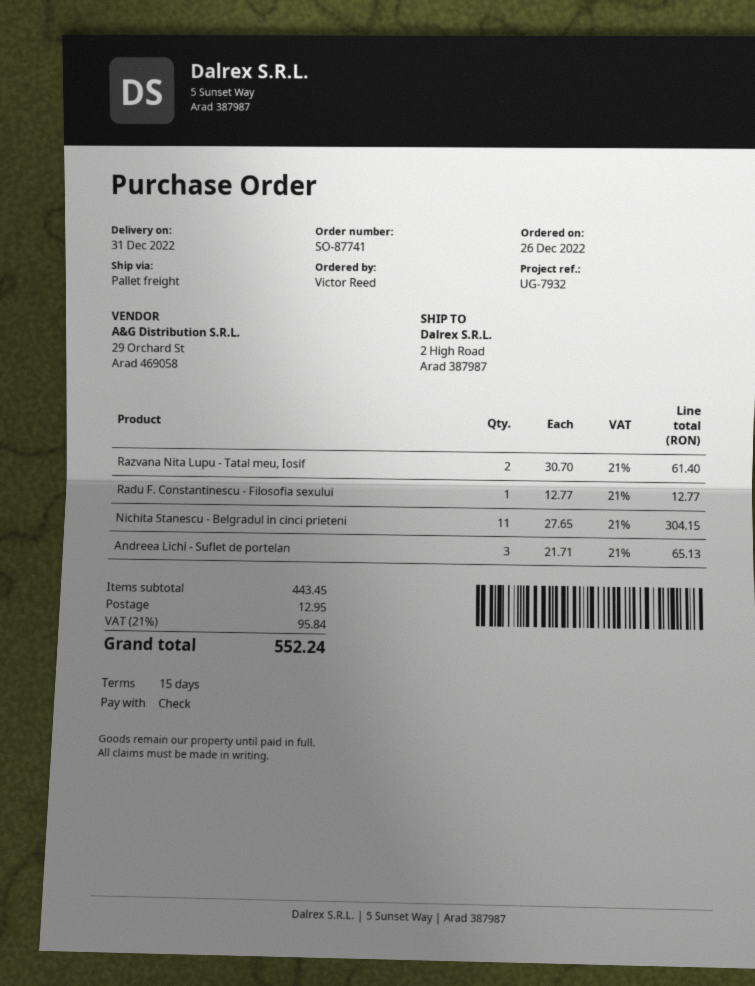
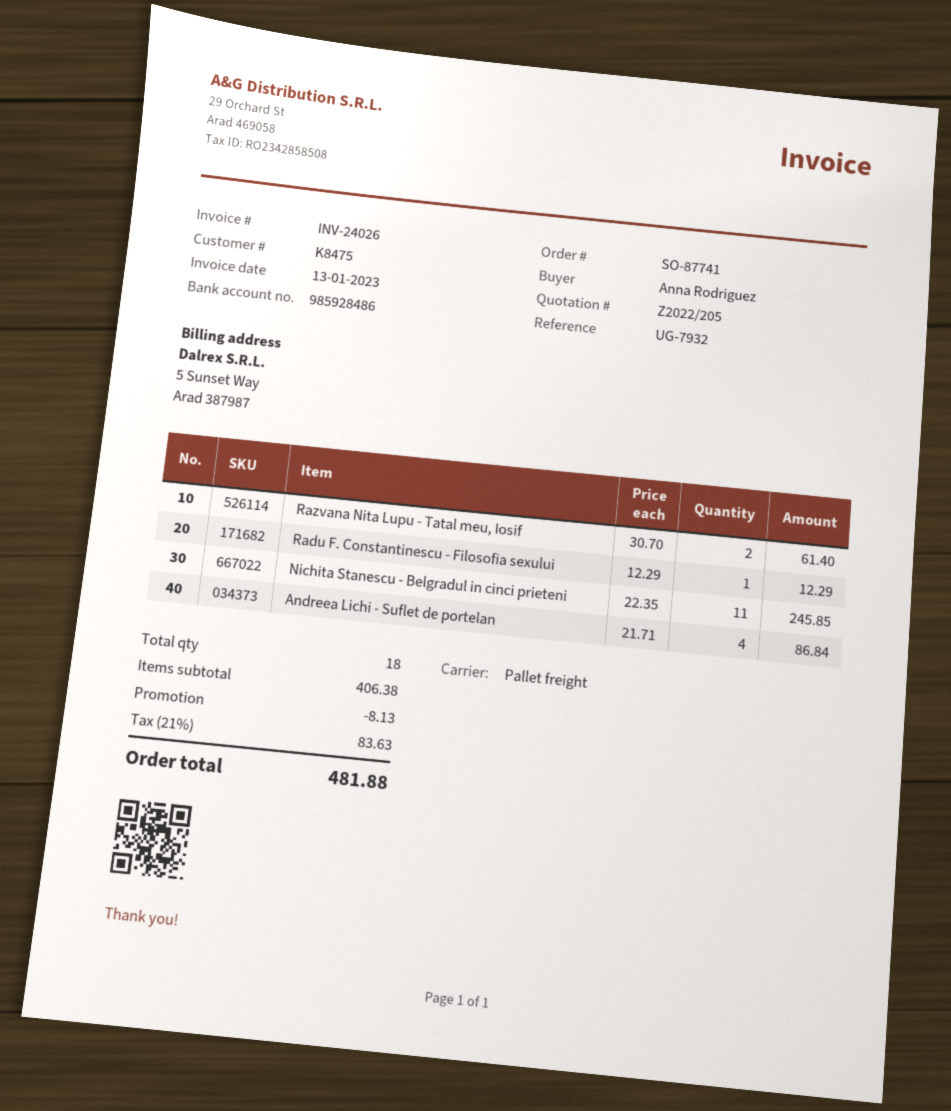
ordered by: Victor Reed -> Anna Rodriguez
Radu F. Constantinescu - Filosofia sexului: 1 x 12.77 = 12.77 -> 1 x 12.29 = 12.29
Nichita Stanescu - Belgradul in cinci prieteni: 11 x 27.65 = 304.15 -> 11 x 22.35 = 245.85
Andreea Lichi - Suflet de portelan: 3 x 21.71 = 65.13 -> 4 x 21.71 = 86.84
subtotal: 443.45 -> 406.38
discount: none -> 8.13
shipping: 12.95 -> none
tax: 21% = 95.84 -> 21% = 83.63
total: 552.24 -> 481.88

